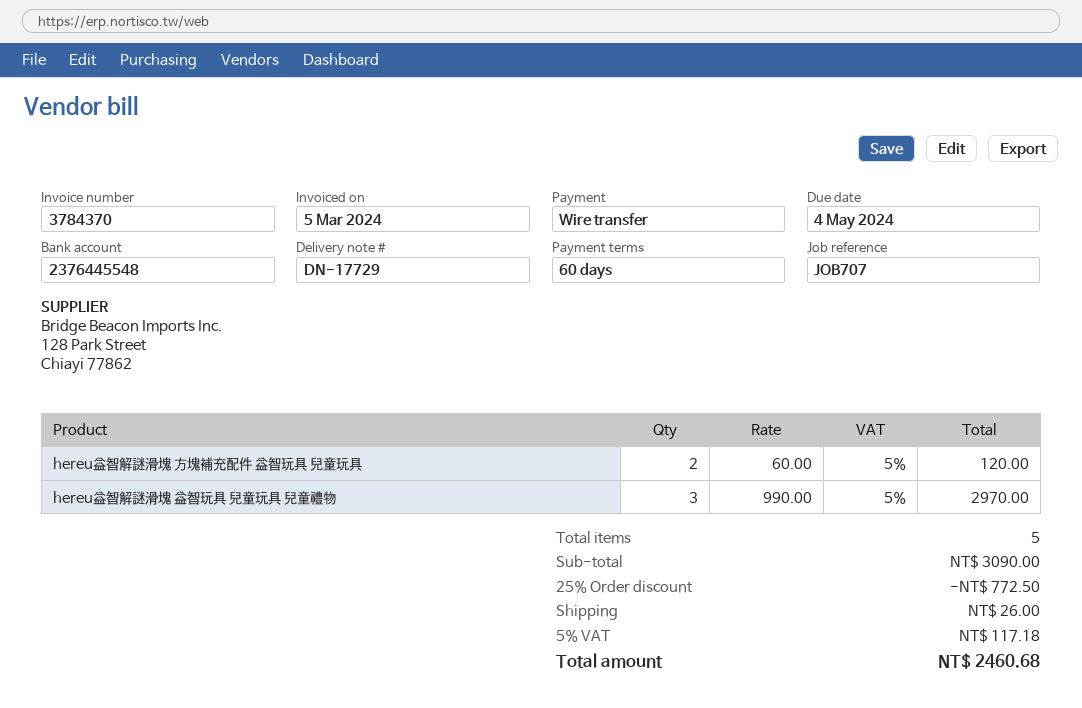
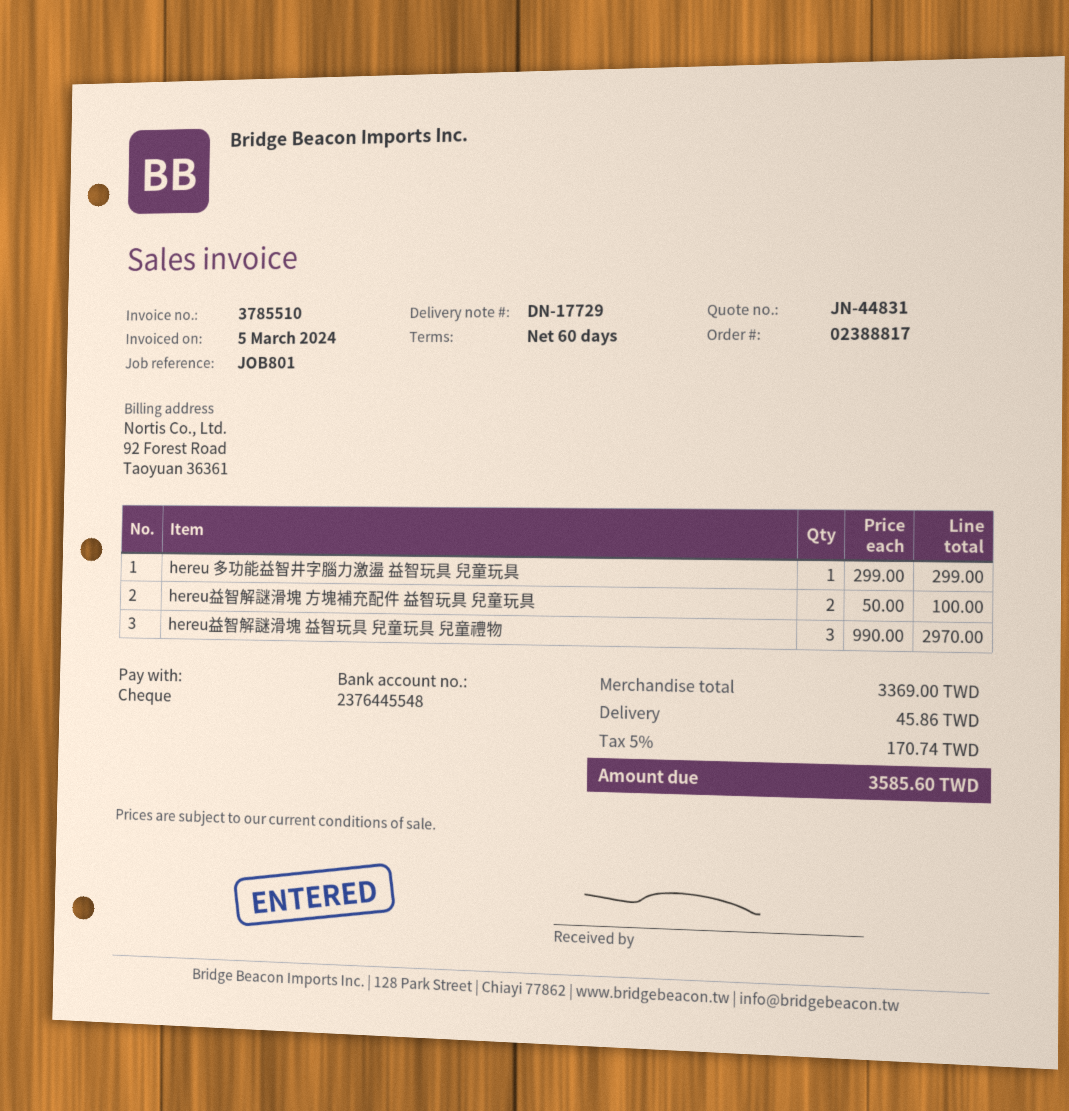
invoice number: 3784370 -> 3785510
reference: JOB707 -> JOB801
payment method: bank transfer -> cheque
hereu益智解謎滑塊 方塊補充配件 益智玩具 兒童玩具: 2 x 60.00 = 120.00 -> 2 x 50.00 = 100.00
hereu 多功能益智井字腦力激盪 益智玩具 兒童玩具: none -> 1 x 299.00 = 299.00
subtotal: 3090.00 -> 3369.00
discount: 25% = 772.50 -> none
shipping: 26.00 -> 45.86
tax: 5% = 117.18 -> 5% = 170.74
total: 2460.68 -> 3585.60

